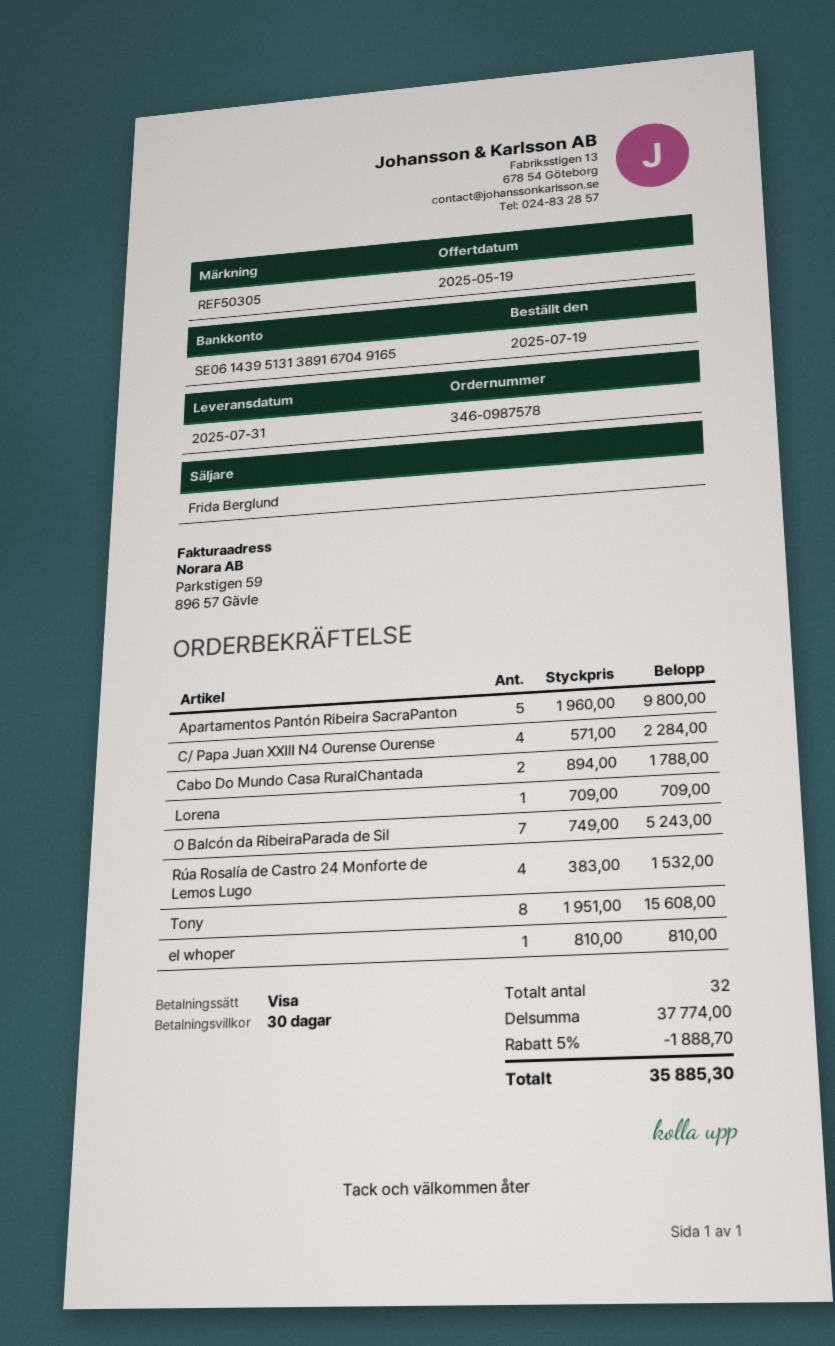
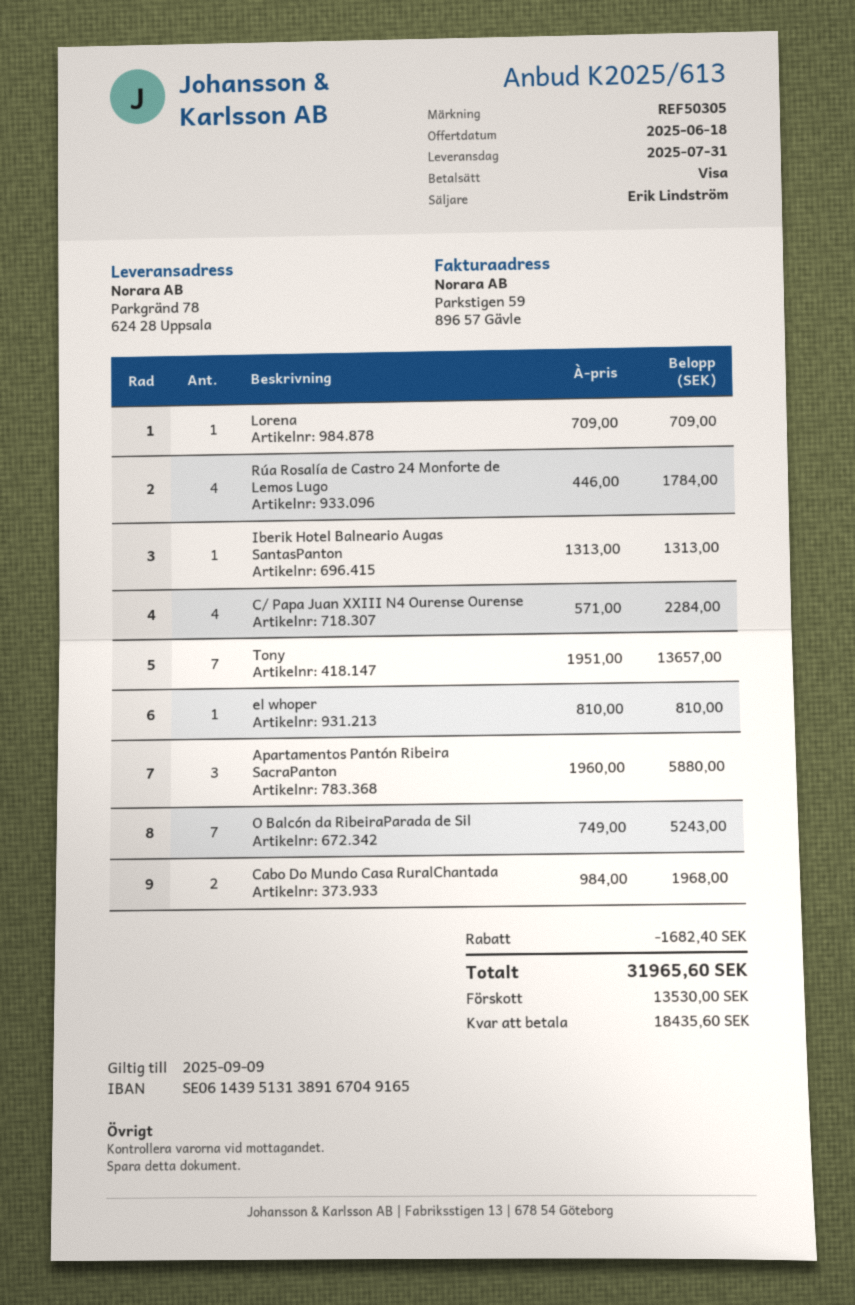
quote date: 2025-05-19 -> 2025-06-18
sales rep: Frida Berglund -> Erik Lindström
Apartamentos Pantón Ribeira SacraPanton: 5 x 1960.00 = 9800.00 -> 3 x 1960.00 = 5880.00
Cabo Do Mundo Casa RuralChantada: 2 x 894.00 = 1788.00 -> 2 x 984.00 = 1968.00
Rúa Rosalía de Castro 24 Monforte de Lemos Lugo: 4 x 383.00 = 1532.00 -> 4 x 446.00 = 1784.00
Tony: 8 x 1951.00 = 15608.00 -> 7 x 1951.00 = 13657.00
Iberik Hotel Balneario Augas SantasPanton: none -> 1 x 1313.00 = 1313.00
discount: 1888.70 -> 1682.40
total: 35885.30 -> 31965.60

